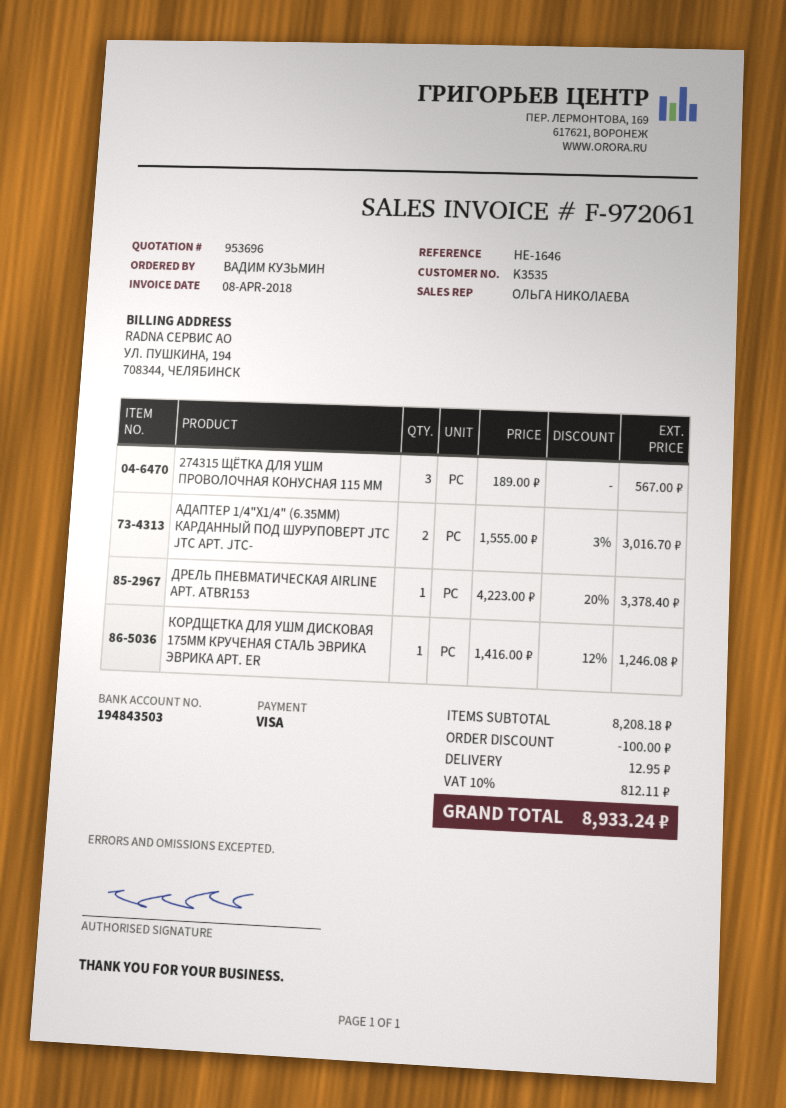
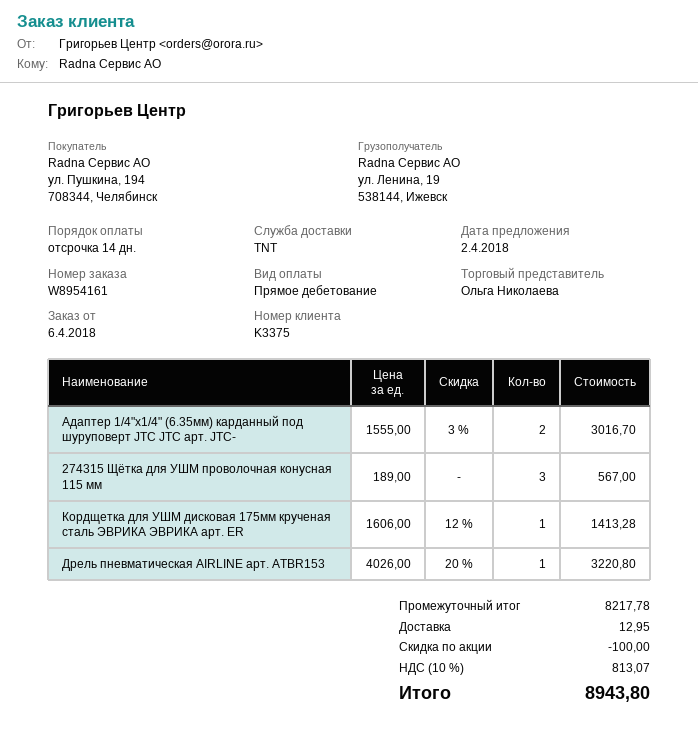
customer number: K3535 -> K3375
payment method: Visa -> direct debit
ДРЕЛЬ ПНЕВМАТИЧЕСКАЯ AIRLINE АРТ. ATBR153: 1 x 4223.00 - 20% = 3378.40 -> 1 x 4026.00 - 20% = 3220.80
КОРДЩЕТКА ДЛЯ УШМ ДИСКОВАЯ 175ММ КРУЧЕНАЯ СТАЛЬ ЭВРИКА ЭВРИКА АРТ. ER: 1 x 1416.00 - 12% = 1246.08 -> 1 x 1606.00 - 12% = 1413.28
subtotal: 8208.18 -> 8217.78
tax: 10% = 812.11 -> 10% = 813.07
total: 8933.24 -> 8943.80

